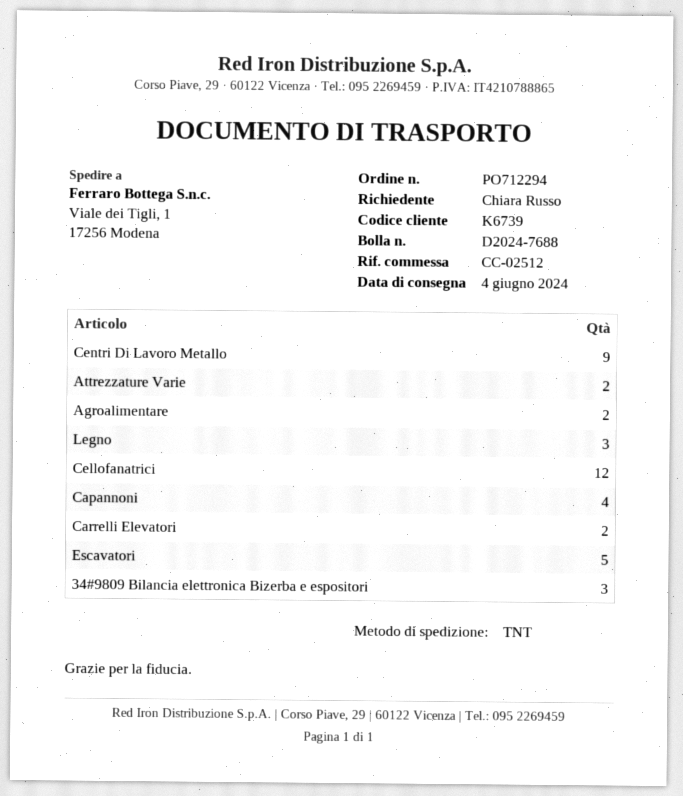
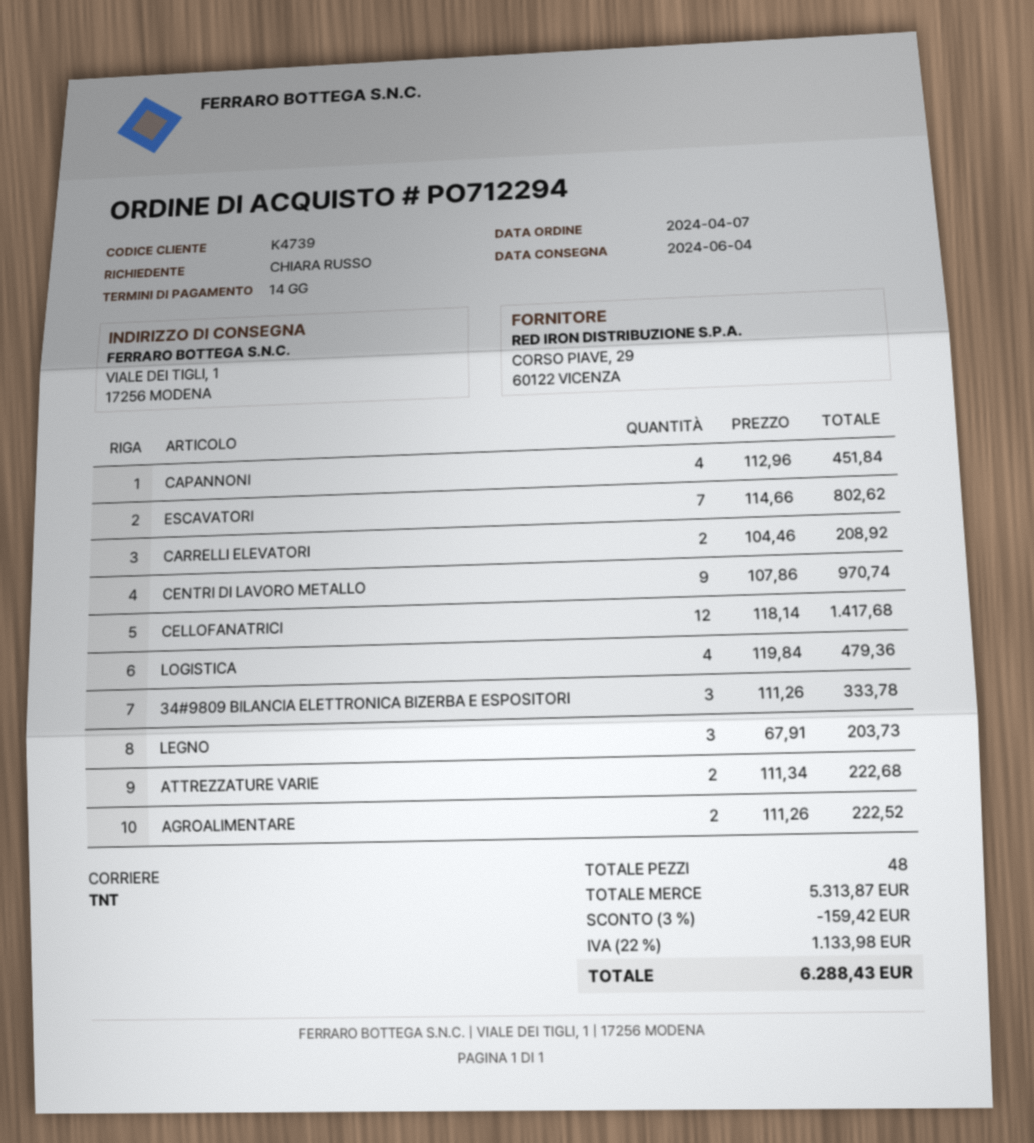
customer number: K6739 -> K4739
Escavatori: 5 -> 7
LOGISTICA: none -> 4

